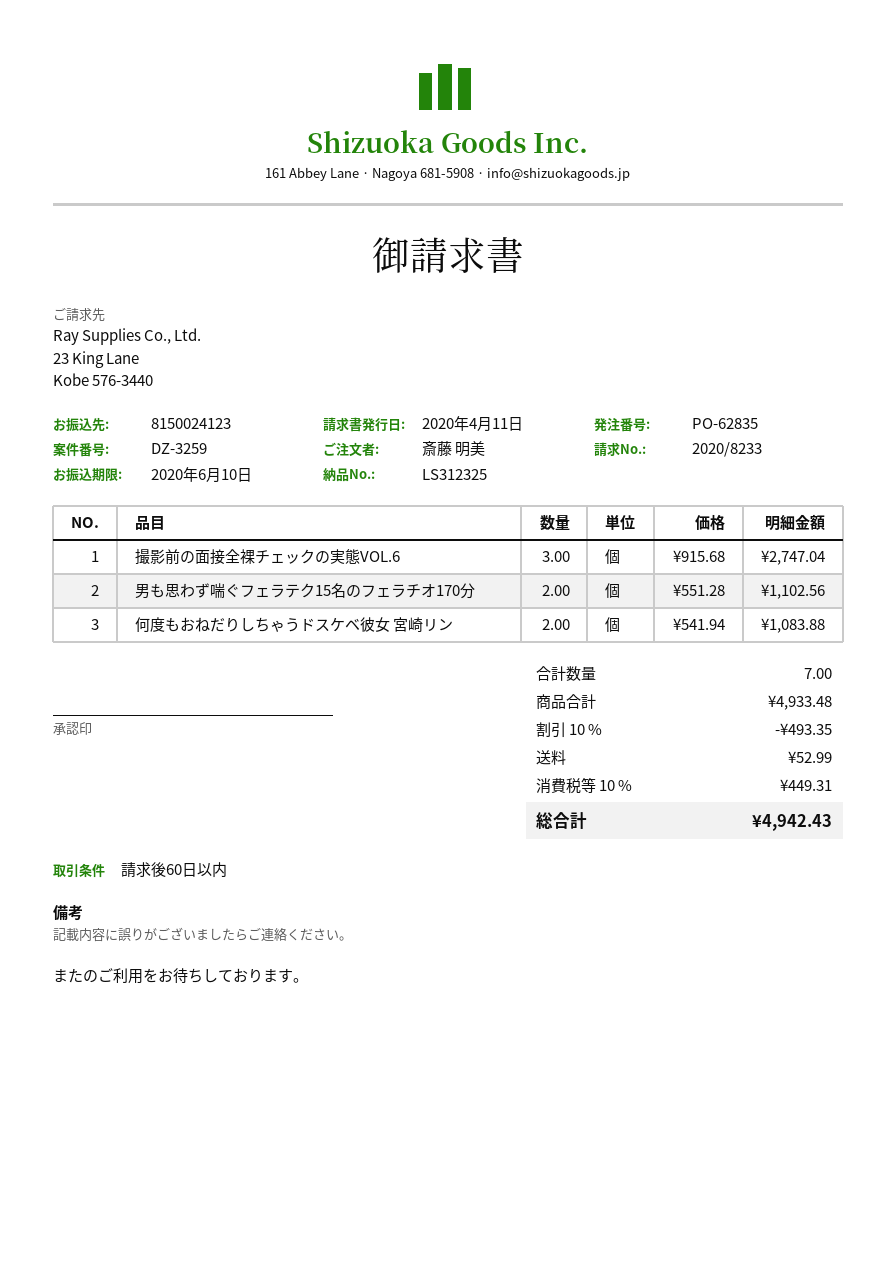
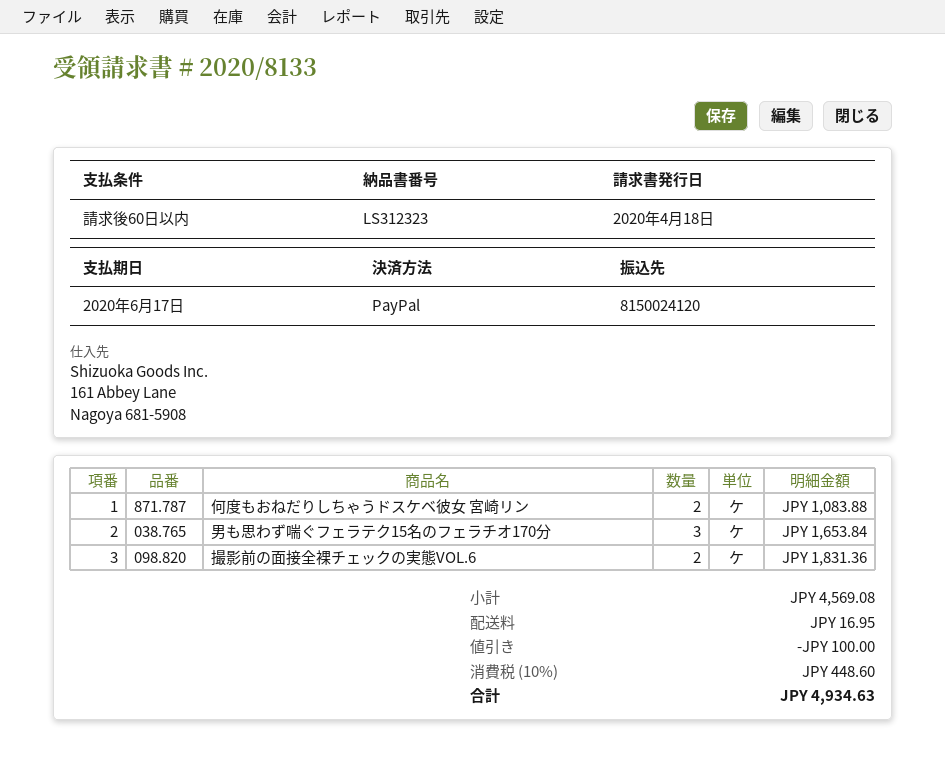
delivery note number: LS312325 -> LS312323
invoice number: 2020/8233 -> 2020/8133
invoice date: 2020-04-11 -> 2020-04-18
due date: 2020-06-10 -> 2020-06-17
bank account: 8150024123 -> 8150024120
撮影前の面接全裸チェックの実態VOL.6: 3 for 2747.04 -> 2 for 1831.36
男も思わず喘ぐフェラテク15名のフェラチオ170分: 2 for 1102.56 -> 3 for 1653.84
subtotal: 4933.48 -> 4569.08
discount: 493.35 -> 100.00
shipping: 52.99 -> 16.95
tax: 10% = 449.31 -> 10% = 448.60
total: 4942.43 -> 4934.63

